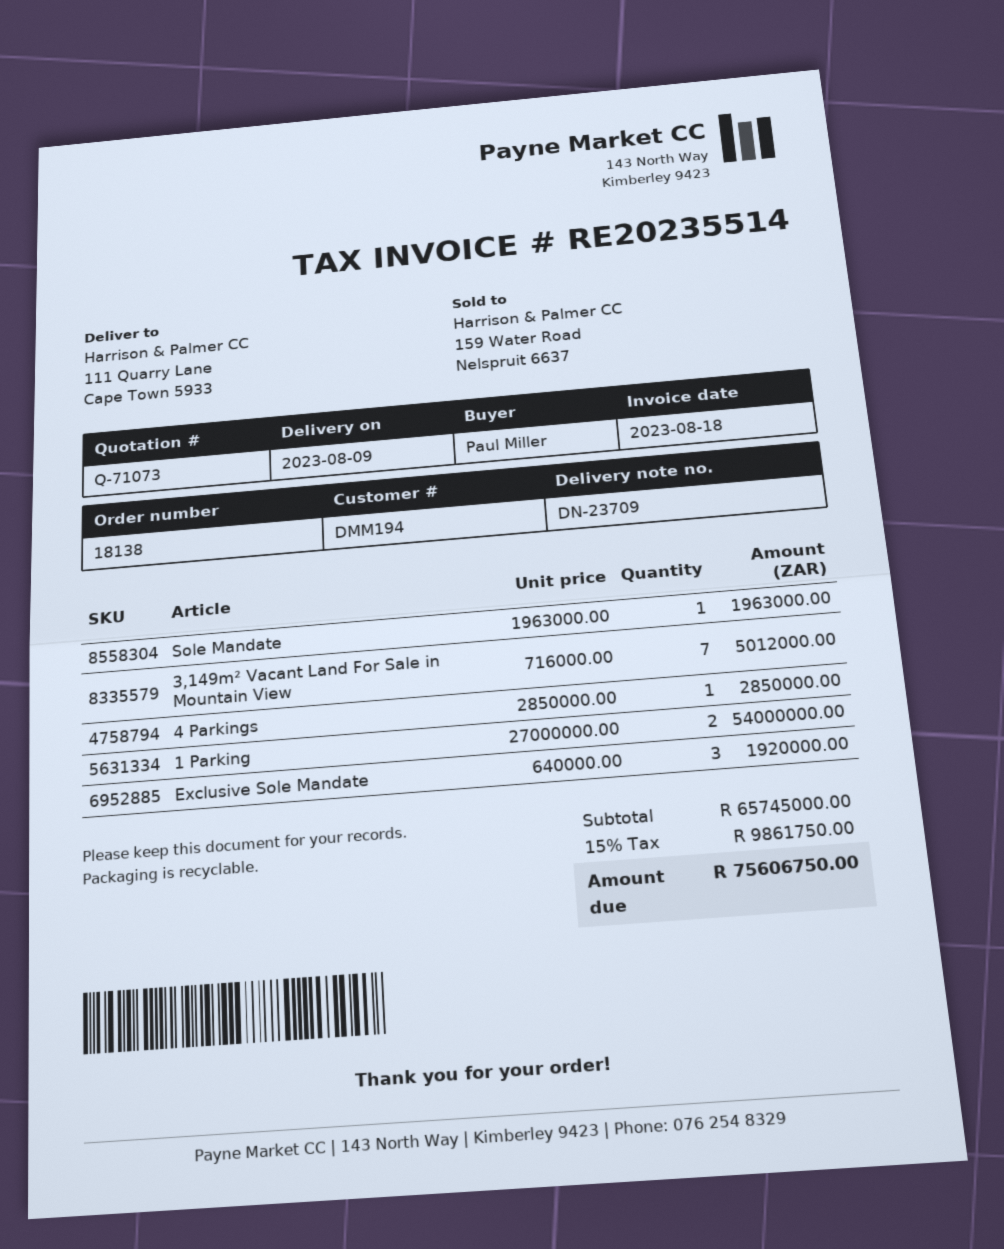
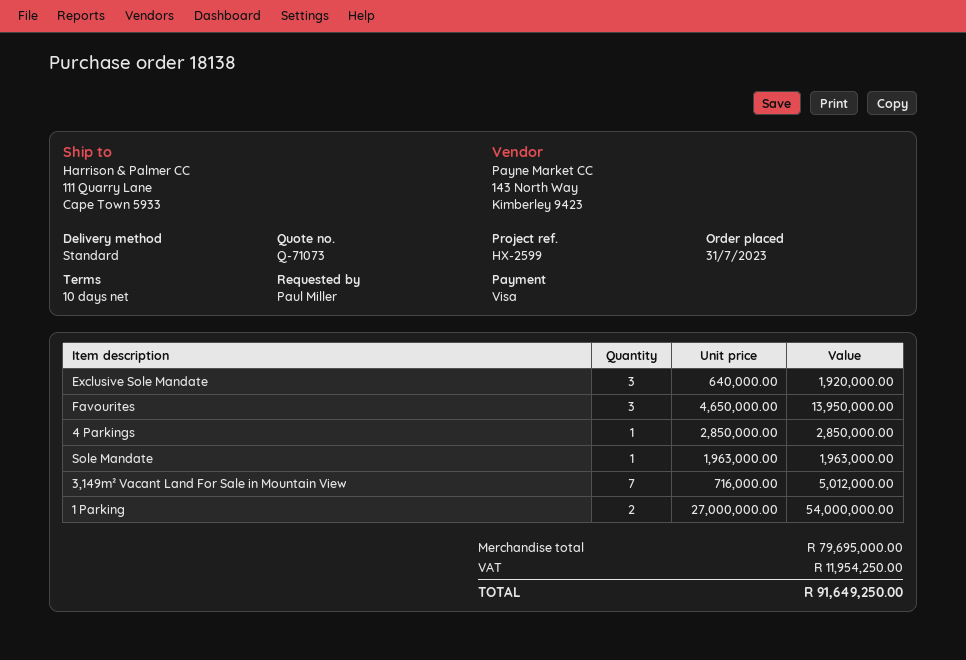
Favourites: none -> 3 x 4650000.00 = 13950000.00
subtotal: 65745000.00 -> 79695000.00
tax: 9861750.00 -> 11954250.00
total: 75606750.00 -> 91649250.00

